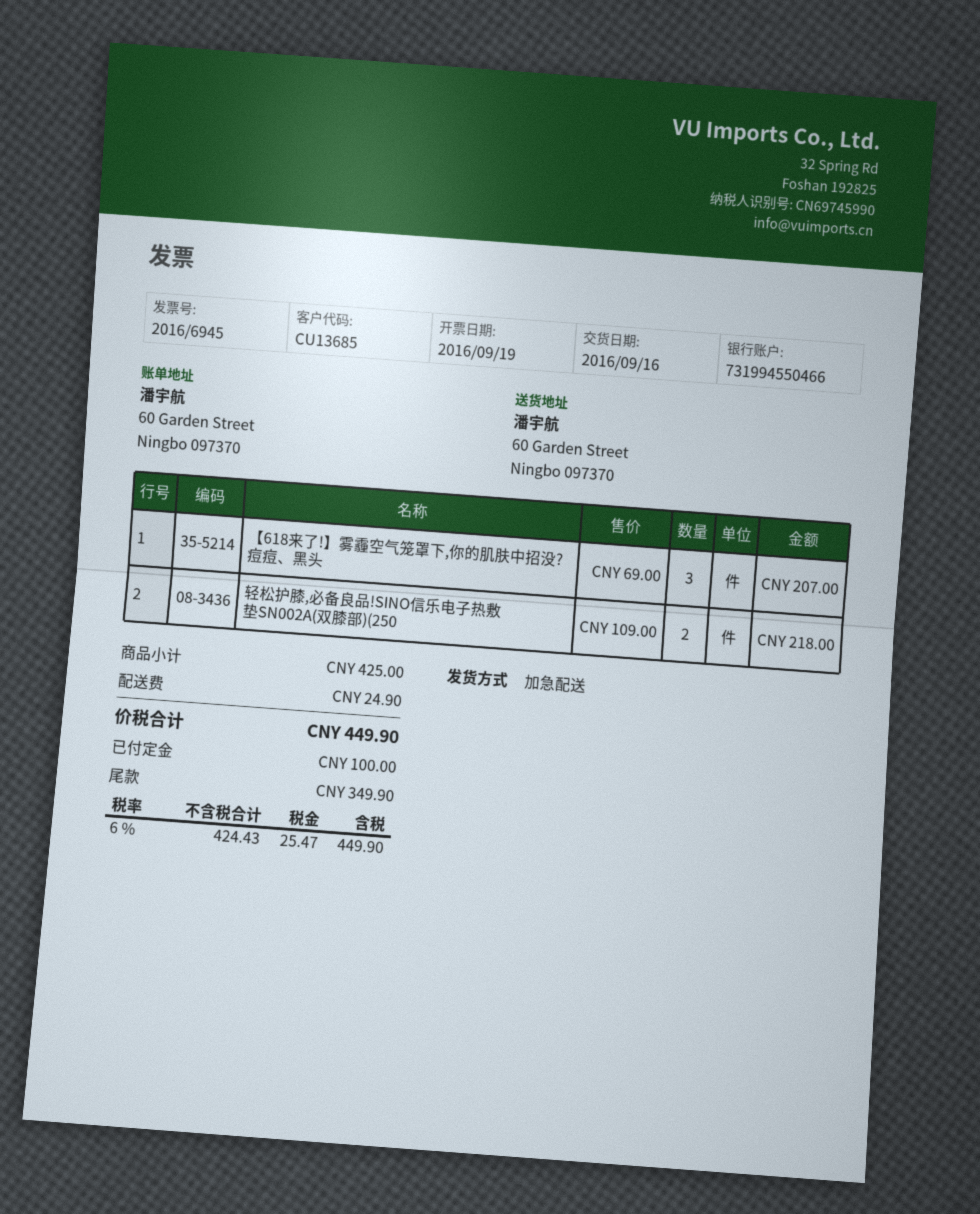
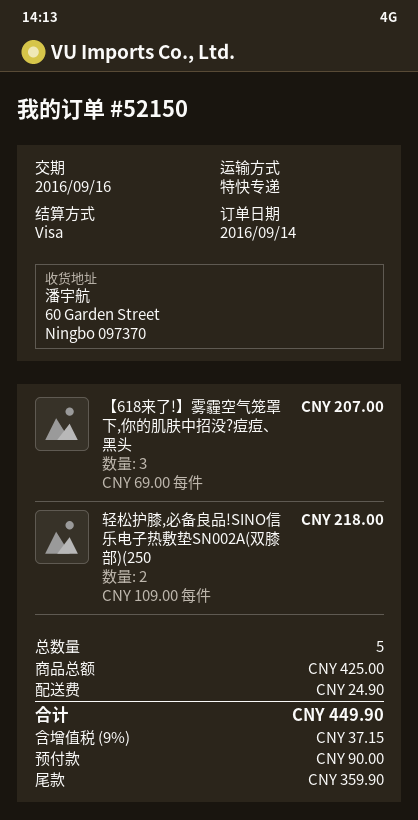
tax: 6% = 25.47 -> 9% = 37.15
deposit: 100.00 -> 90.00
balance: 349.90 -> 359.90

